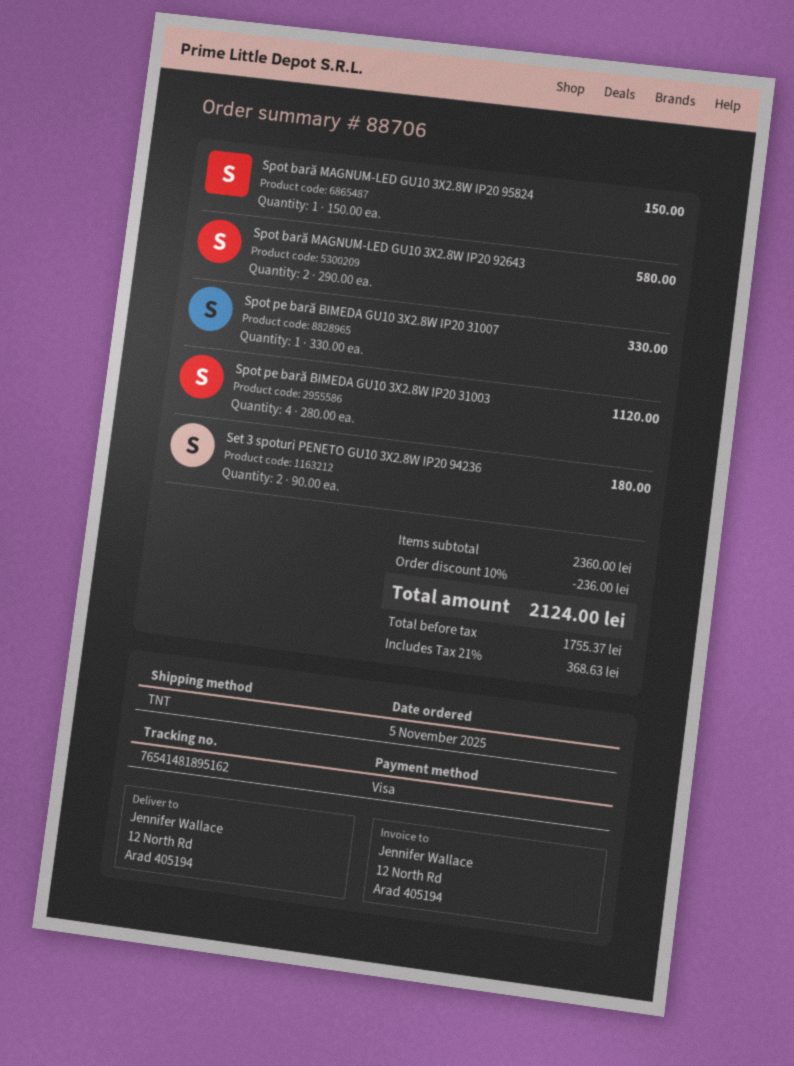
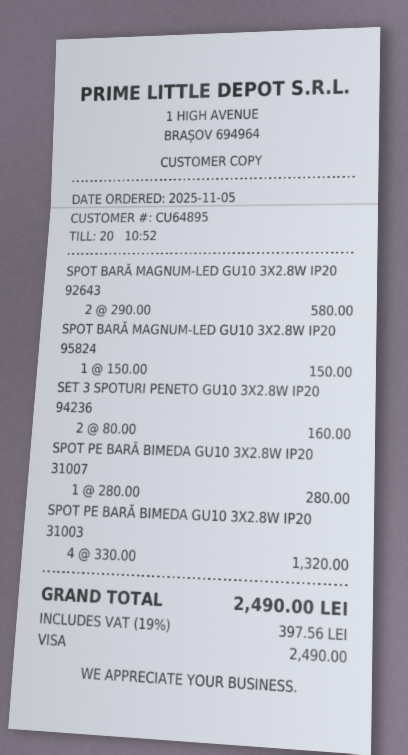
Spot pe bară BIMEDA GU10 3X2.8W IP20 31007: 1 x 330.00 = 330.00 -> 1 x 280.00 = 280.00
Spot pe bară BIMEDA GU10 3X2.8W IP20 31003: 4 x 280.00 = 1120.00 -> 4 x 330.00 = 1320.00
Set 3 spoturi PENETO GU10 3X2.8W IP20 94236: 2 x 90.00 = 180.00 -> 2 x 80.00 = 160.00
discount: 10% = 236.00 -> none
tax: 21% = 368.63 -> 19% = 397.56
total: 2124.00 -> 2490.00

